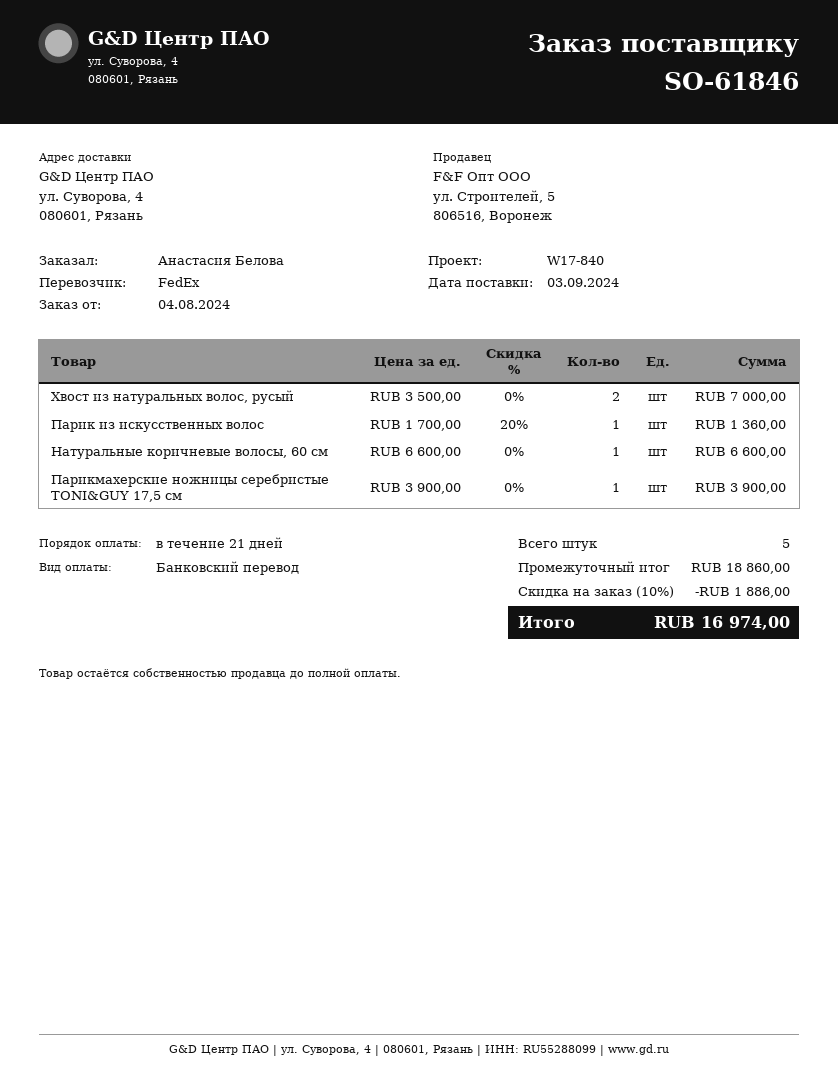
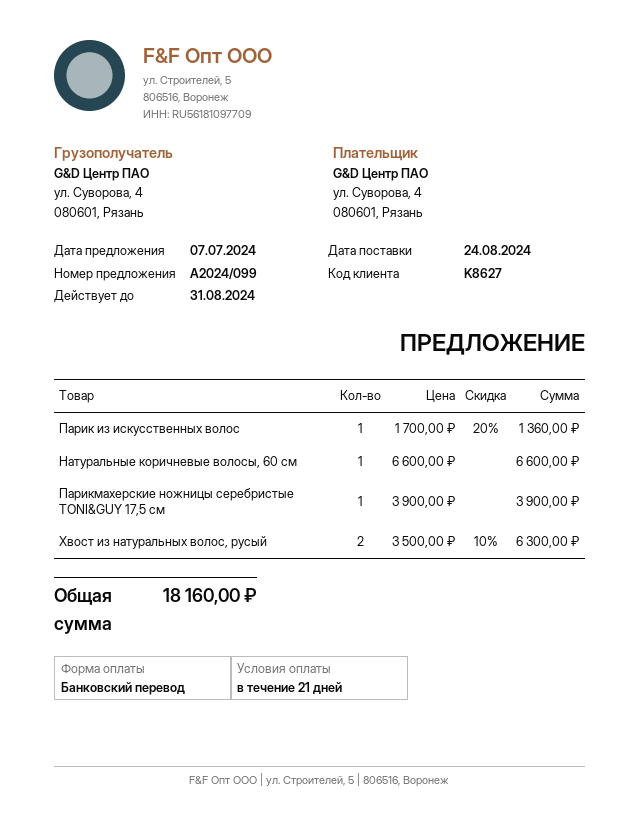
delivery date: 2024-09-03 -> 2024-08-24
Хвост из натуральных волос, русый: 2 x 3500.00 = 7000.00 -> 2 x 3500.00 - 10% = 6300.00
discount: 10% = 1886.00 -> none
total: 16974.00 -> 18160.00

